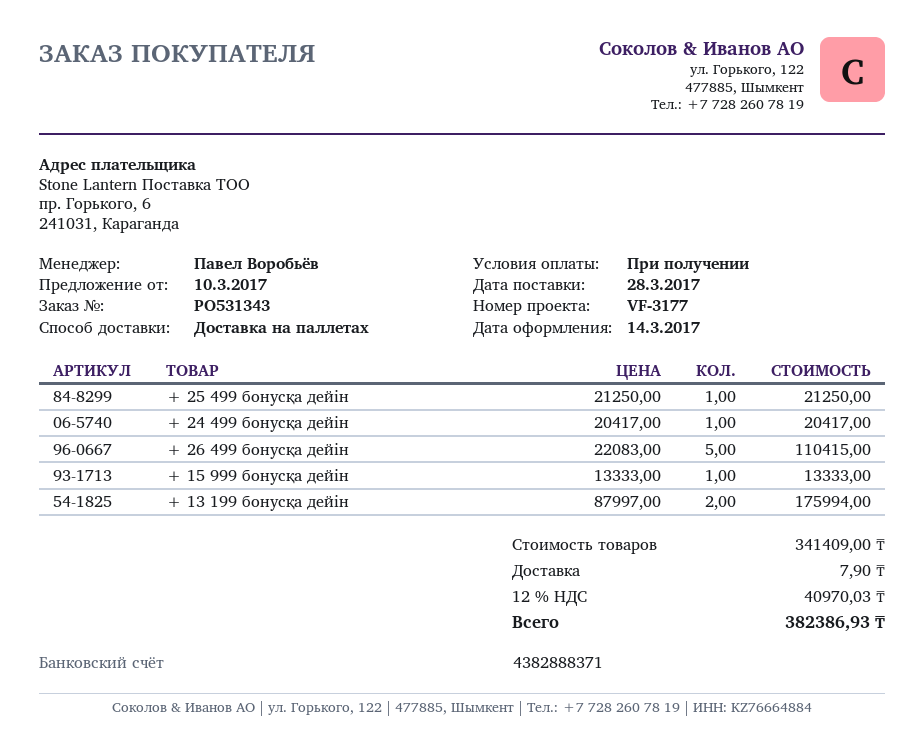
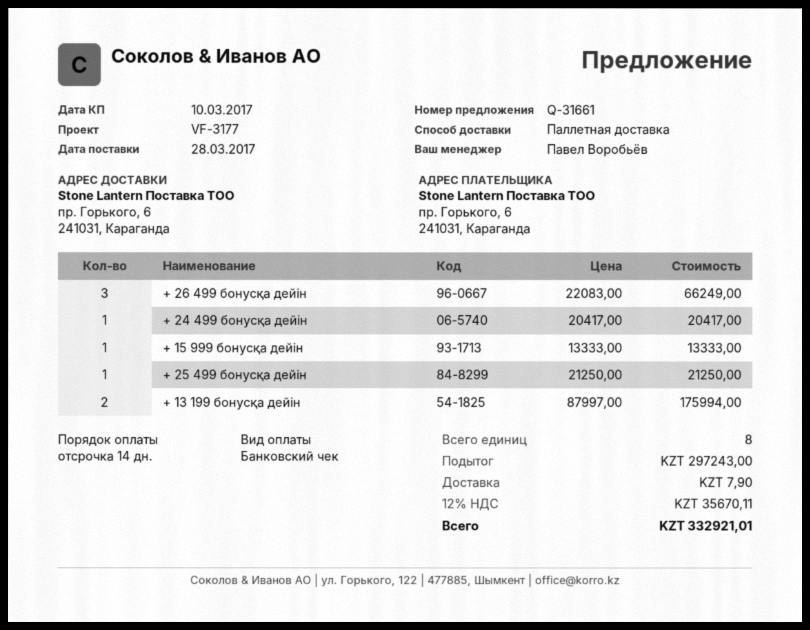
payment terms: on receipt -> 14 days
+ 26 499 бонусқа дейін: 5 x 22083.00 = 110415.00 -> 3 x 22083.00 = 66249.00
subtotal: 341409.00 -> 297243.00
tax: 12% = 40970.03 -> 12% = 35670.11
total: 382386.93 -> 332921.01

